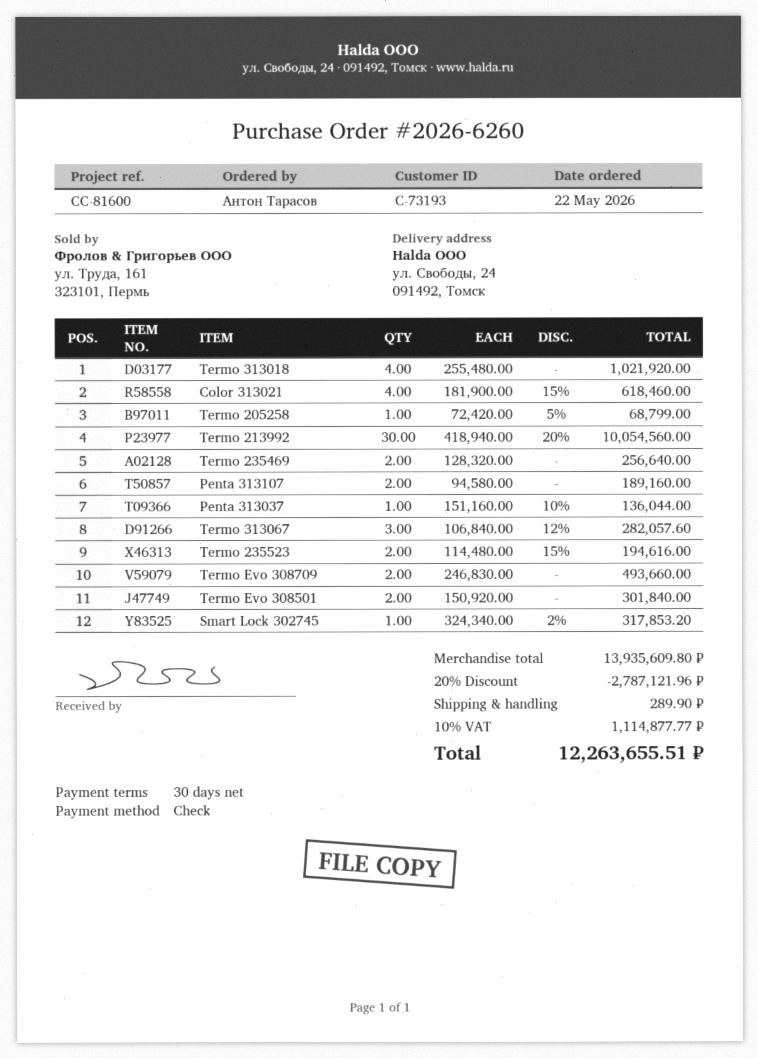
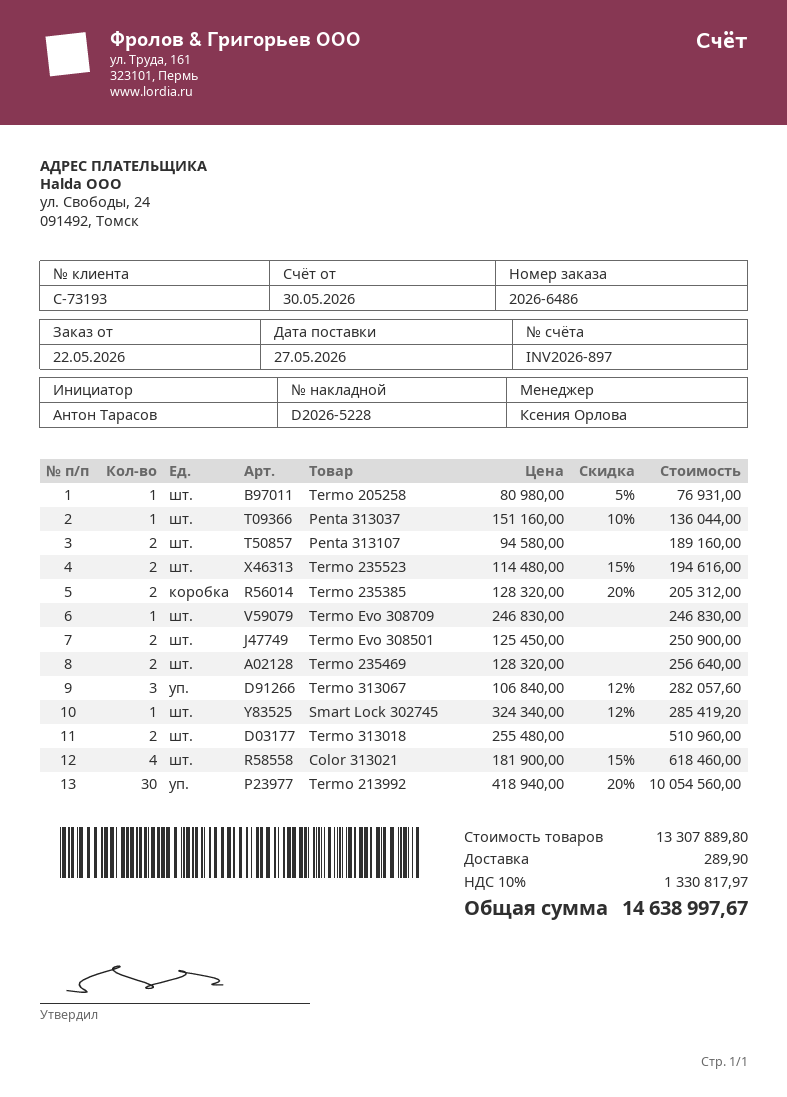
order number: 2026-6260 -> 2026-6486
Termo 313018: 4 x 255480.00 = 1021920.00 -> 2 x 255480.00 = 510960.00
Termo 205258: 1 x 72420.00 - 5% = 68799.00 -> 1 x 80980.00 - 5% = 76931.00
Termo Evo 308709: 2 x 246830.00 = 493660.00 -> 1 x 246830.00 = 246830.00
Termo Evo 308501: 2 x 150920.00 = 301840.00 -> 2 x 125450.00 = 250900.00
Smart Lock 302745: 1 x 324340.00 - 2% = 317853.20 -> 1 x 324340.00 - 12% = 285419.20
Termo 235385: none -> 2 x 128320.00 - 20% = 205312.00
subtotal: 13935609.80 -> 13307889.80
discount: 20% = 2787121.96 -> none
tax: 10% = 1114877.77 -> 10% = 1330817.97
total: 12263655.51 -> 14638997.67

